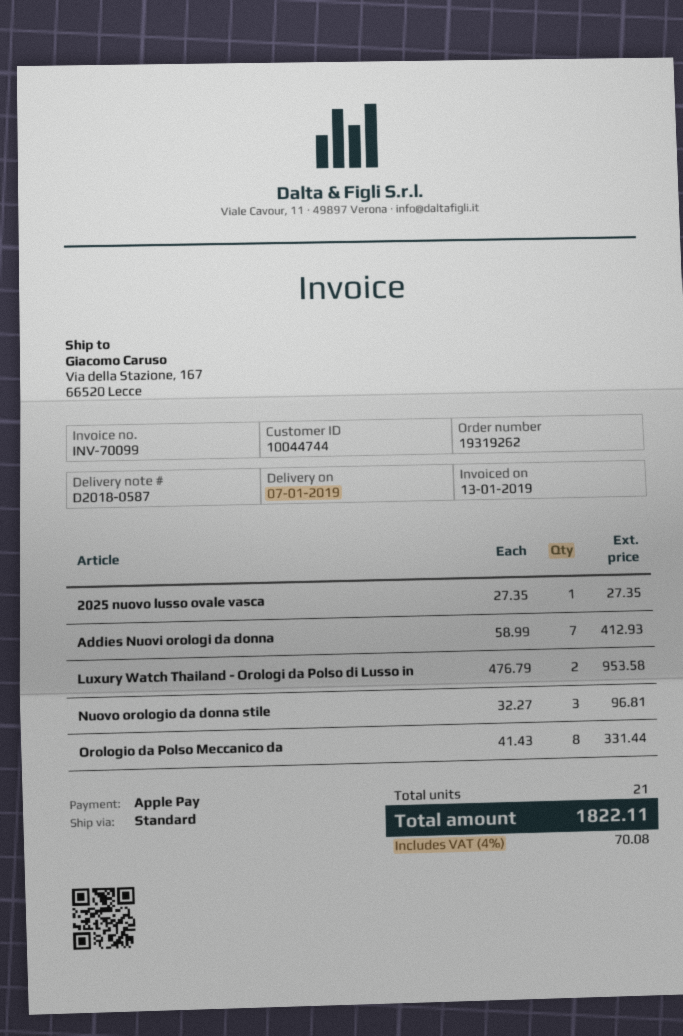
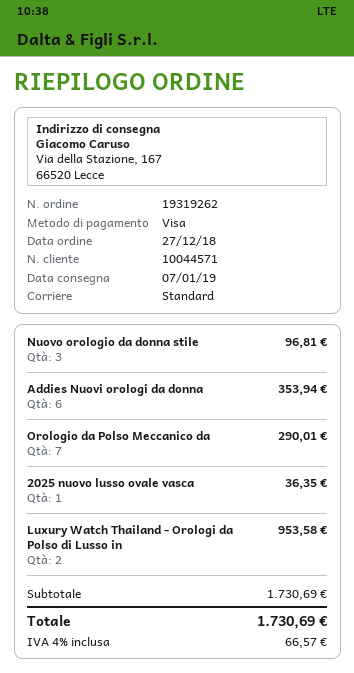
customer number: 10044744 -> 10044571
payment method: Apple Pay -> Visa
2025 nuovo lusso ovale vasca: 1 for 27.35 -> 1 for 36.35
Addies Nuovi orologi da donna: 7 for 412.93 -> 6 for 353.94
Orologio da Polso Meccanico da: 8 for 331.44 -> 7 for 290.01
tax: 4% = 70.08 -> 4% = 66.57
total: 1822.11 -> 1730.69

